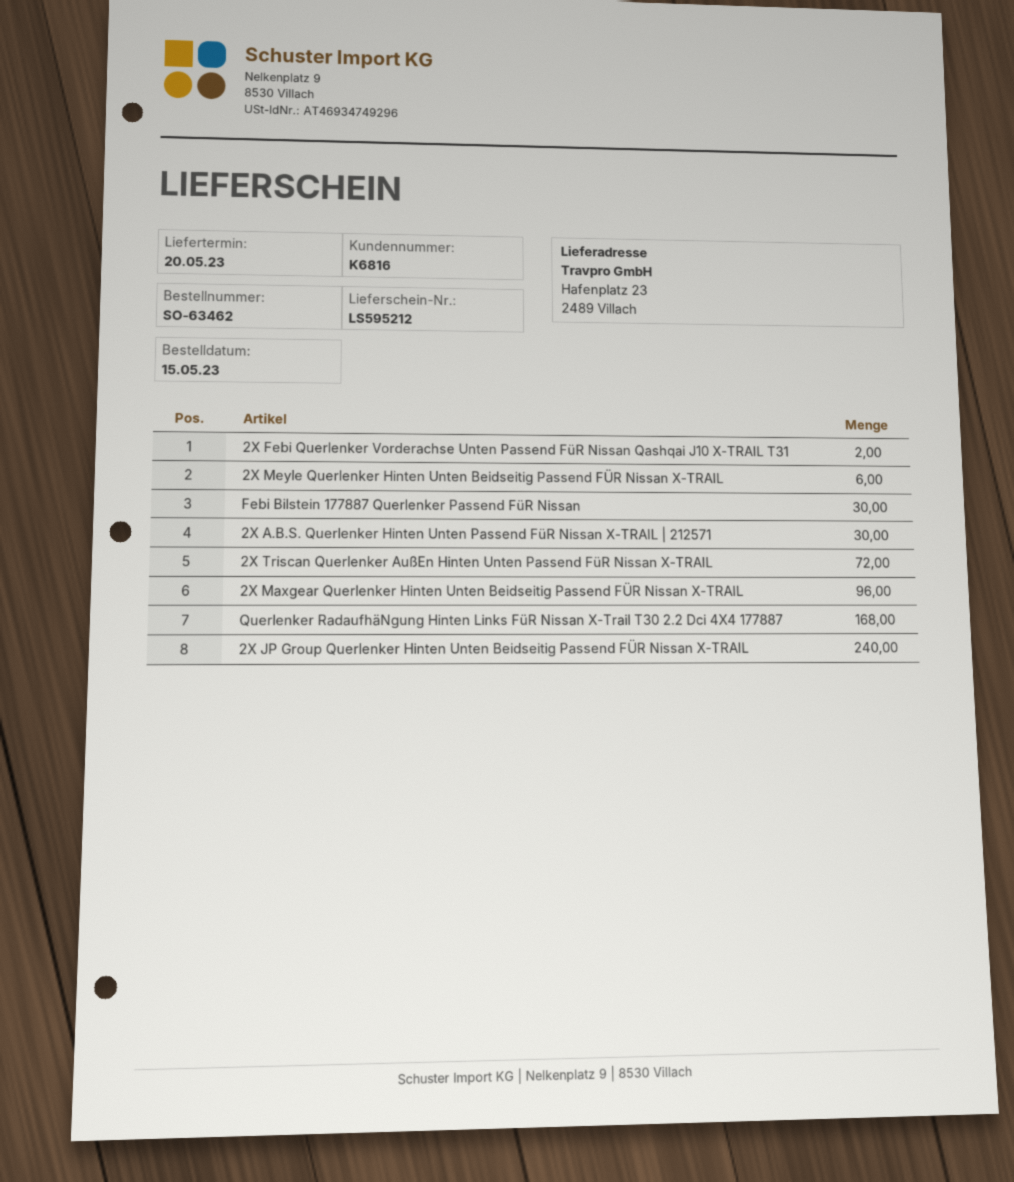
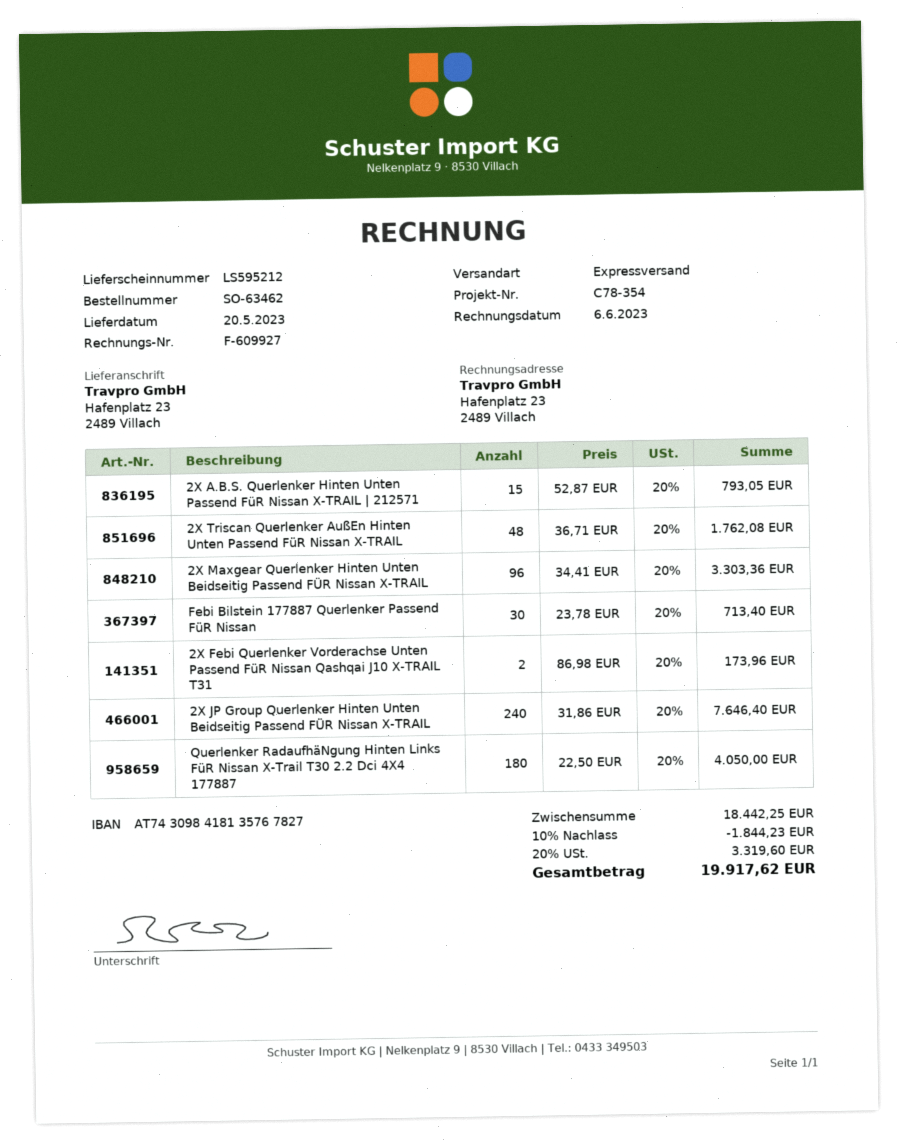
2X Meyle Querlenker Hinten Unten Beidseitig Passend FÜR Nissan X-TRAIL: 6 -> none
2X A.B.S. Querlenker Hinten Unten Passend FüR Nissan X-TRAIL | 212571: 30 -> 15
2X Triscan Querlenker AußEn Hinten Unten Passend FüR Nissan X-TRAIL: 72 -> 48
Querlenker RadaufhäNgung Hinten Links FüR Nissan X-Trail T30 2.2 Dci 4X4 177887: 168 -> 180

